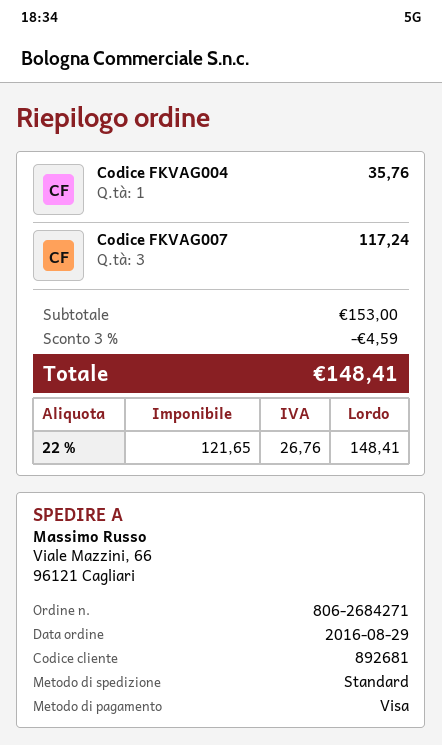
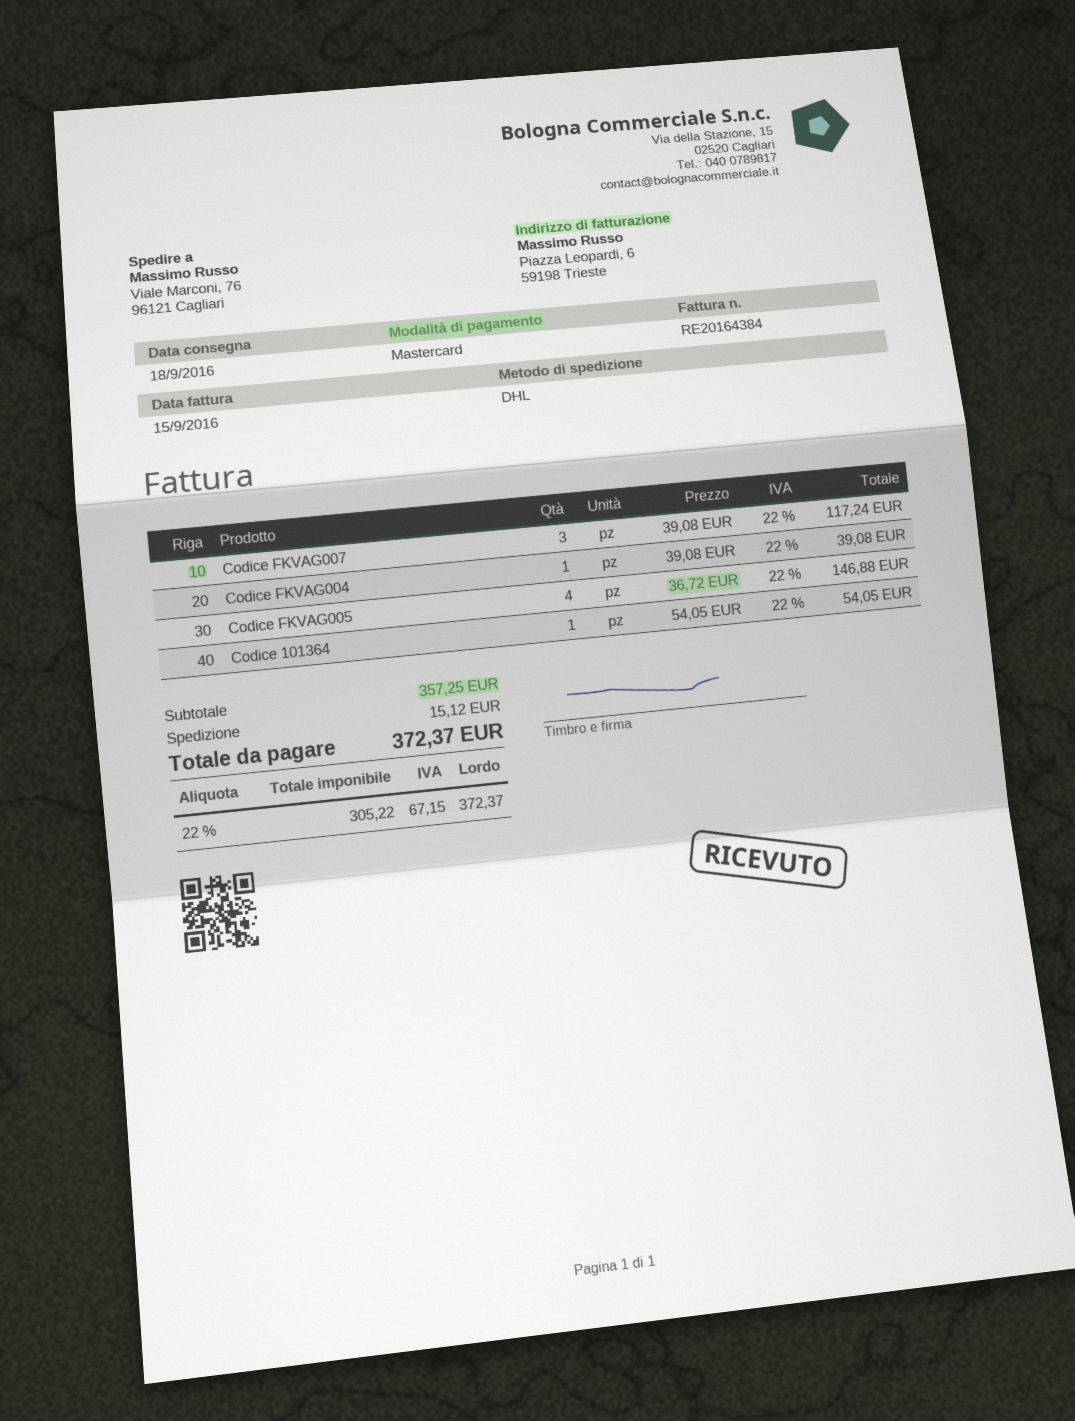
payment method: Visa -> Mastercard
shipping method: standard -> DHL
ship to: Viale Mazzini, 66, 96121 Cagliari -> Viale Marconi, 76, 96121 Cagliari
Codice FKVAG004: 1 for 35.76 -> 1 for 39.08
Codice FKVAG005: none -> 4 for 146.88
Codice 101364: none -> 1 for 54.05
subtotal: 153.00 -> 357.25
discount: 3% = 4.59 -> none
shipping: none -> 15.12
net: 121.65 -> 305.22
tax: 22% = 26.76 -> 22% = 67.15
total: 148.41 -> 372.37

